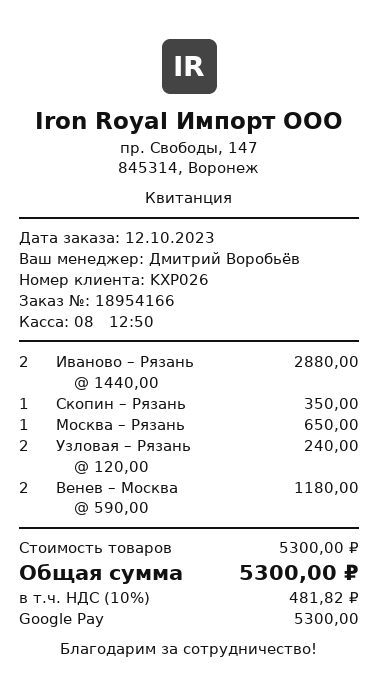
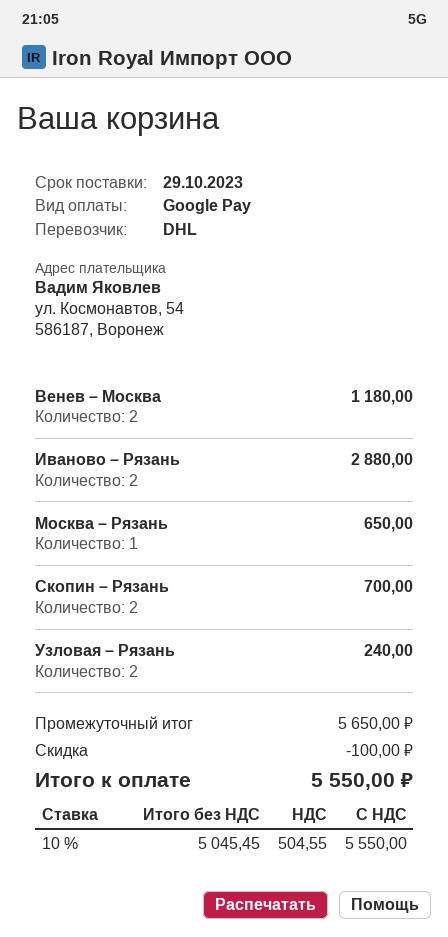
Скопин – Рязань: 1 for 350.00 -> 2 for 700.00
subtotal: 5300.00 -> 5650.00
discount: none -> 100.00
tax: 10% = 481.82 -> 10% = 504.55
total: 5300.00 -> 5550.00

